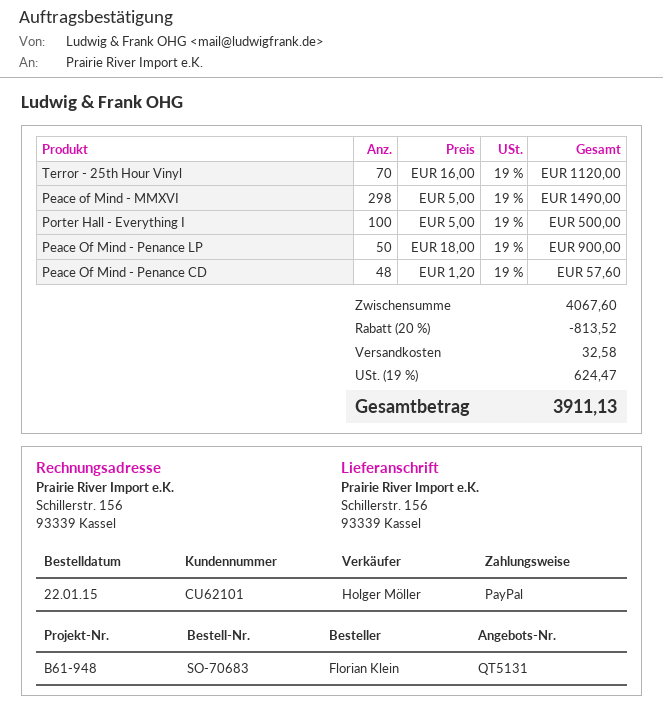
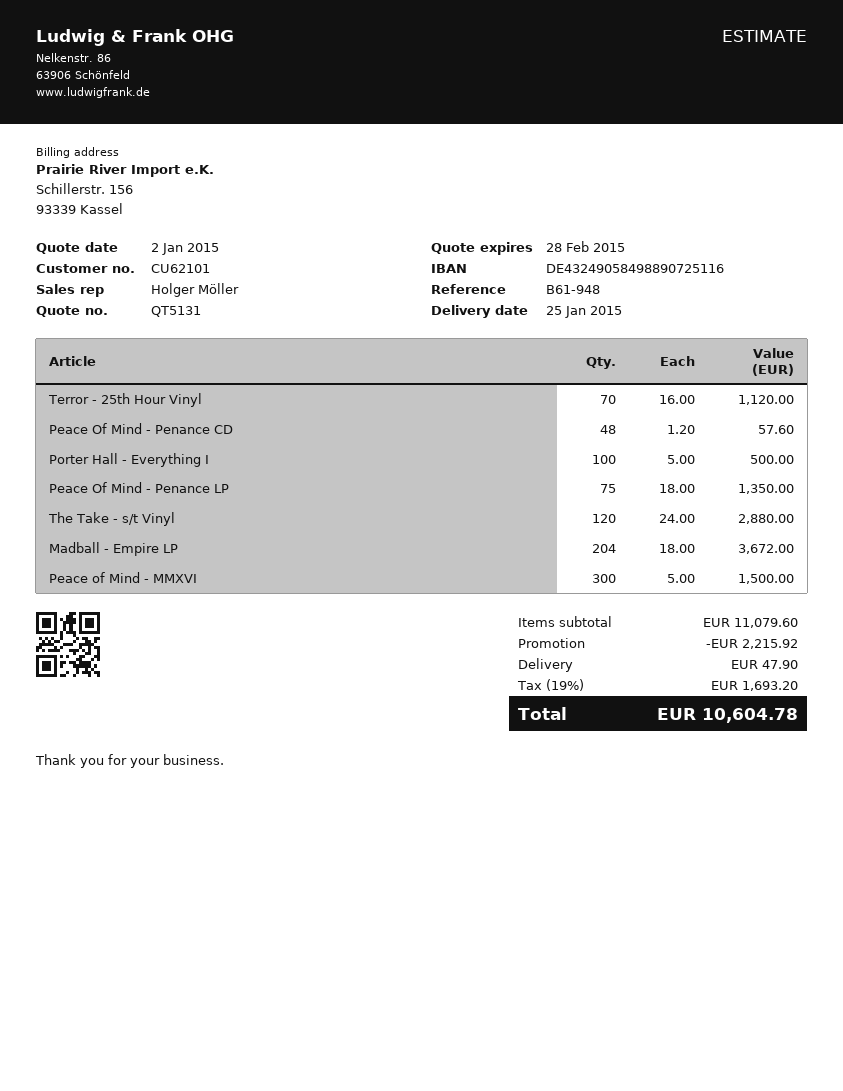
Peace of Mind - MMXVI: 298 x 5.00 = 1490.00 -> 300 x 5.00 = 1500.00
Peace Of Mind - Penance LP: 50 x 18.00 = 900.00 -> 75 x 18.00 = 1350.00
The Take - s/t Vinyl: none -> 120 x 24.00 = 2880.00
Madball - Empire LP: none -> 204 x 18.00 = 3672.00
subtotal: 4067.60 -> 11079.60
discount: 813.52 -> 2215.92
shipping: 32.58 -> 47.90
tax: 19% = 624.47 -> 19% = 1693.20
total: 3911.13 -> 10604.78

